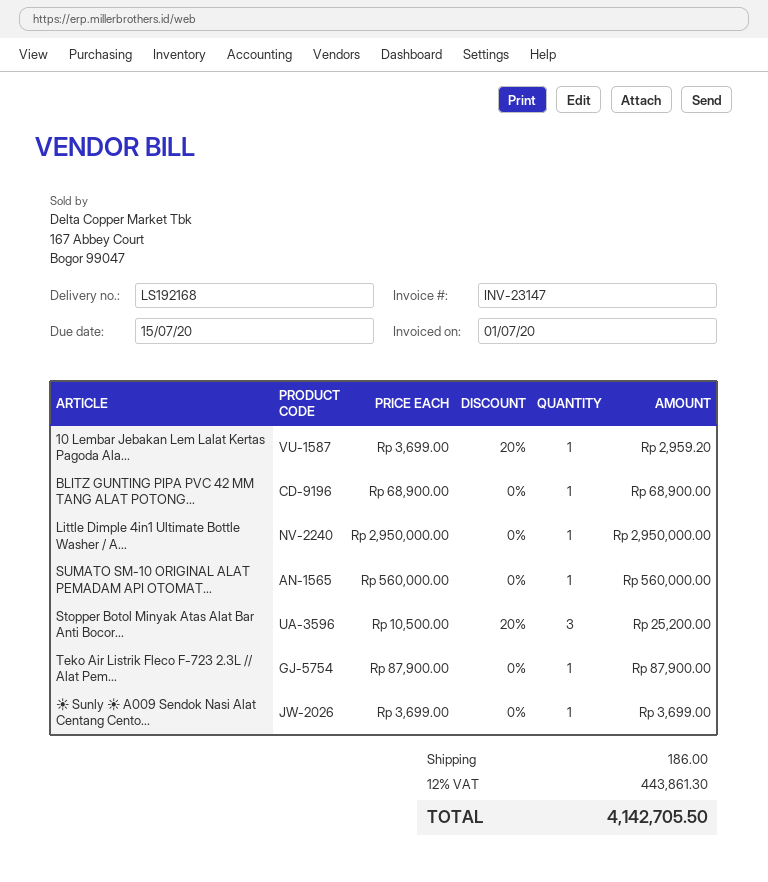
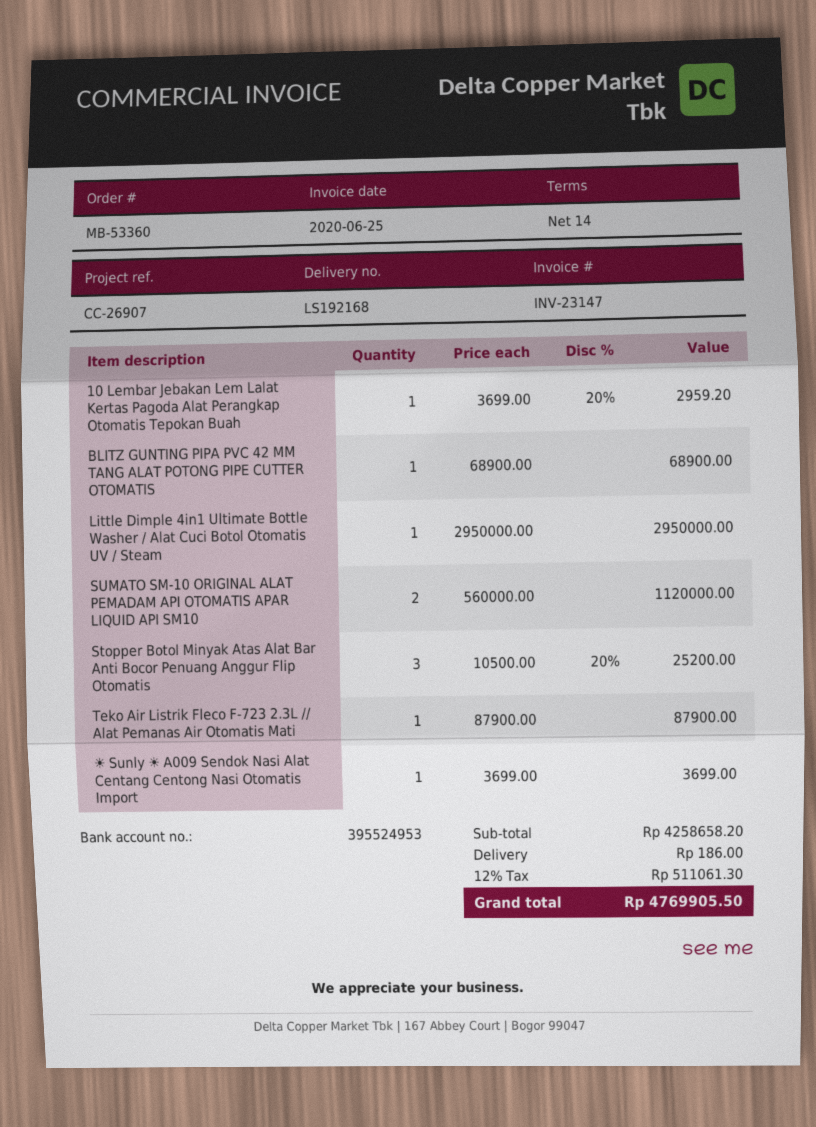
invoice date: 2020-07-01 -> 2020-06-25
SUMATO SM-10 ORIGINAL ALAT PEMADAM API OTOMAT...: 1 x 560000.00 = 560000.00 -> 2 x 560000.00 = 1120000.00
tax: 12% = 443861.30 -> 12% = 511061.30
total: 4142705.50 -> 4769905.50

